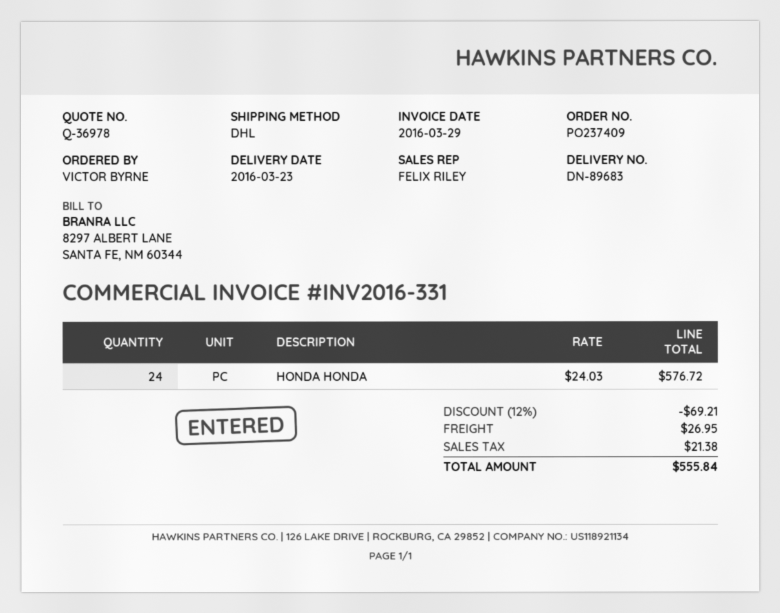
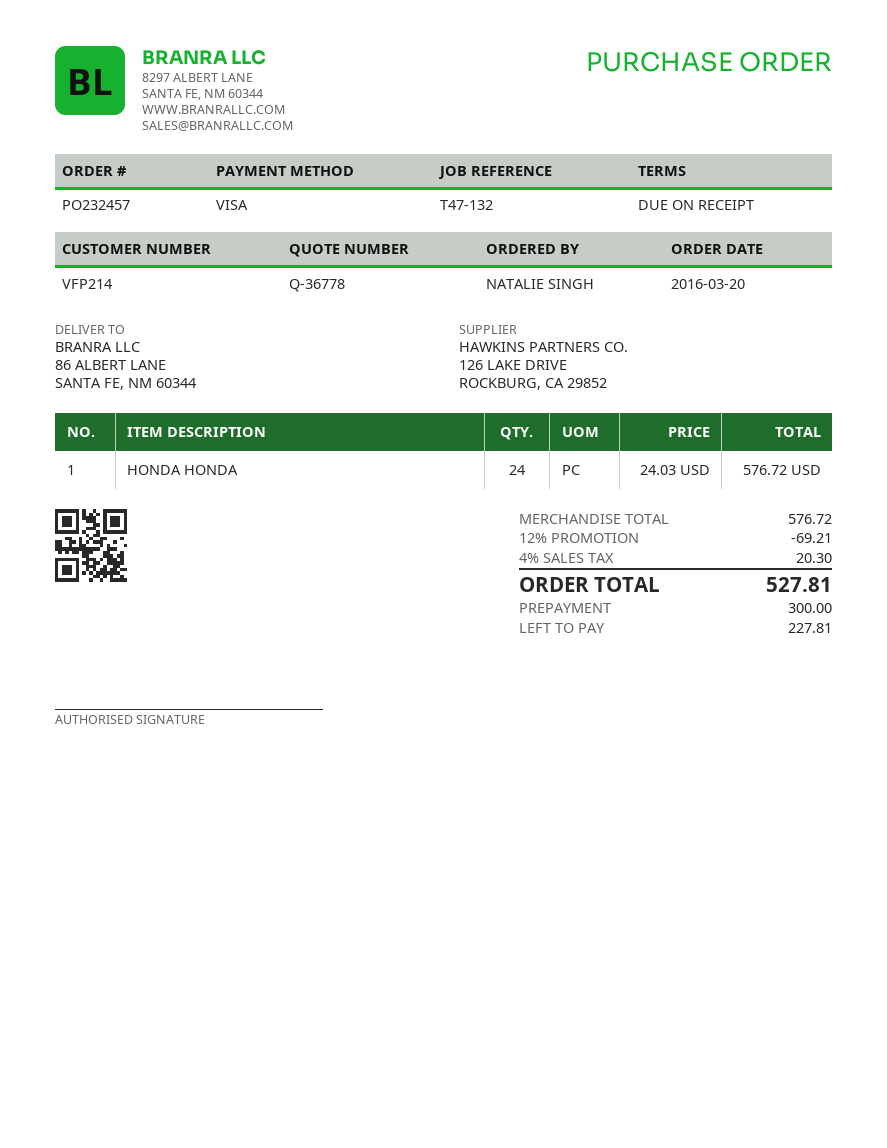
quote number: Q-36978 -> Q-36778
order number: PO237409 -> PO232457
ordered by: VICTOR BYRNE -> NATALIE SINGH
shipping: 26.95 -> none
tax: 21.38 -> 20.30
total: 555.84 -> 527.81

